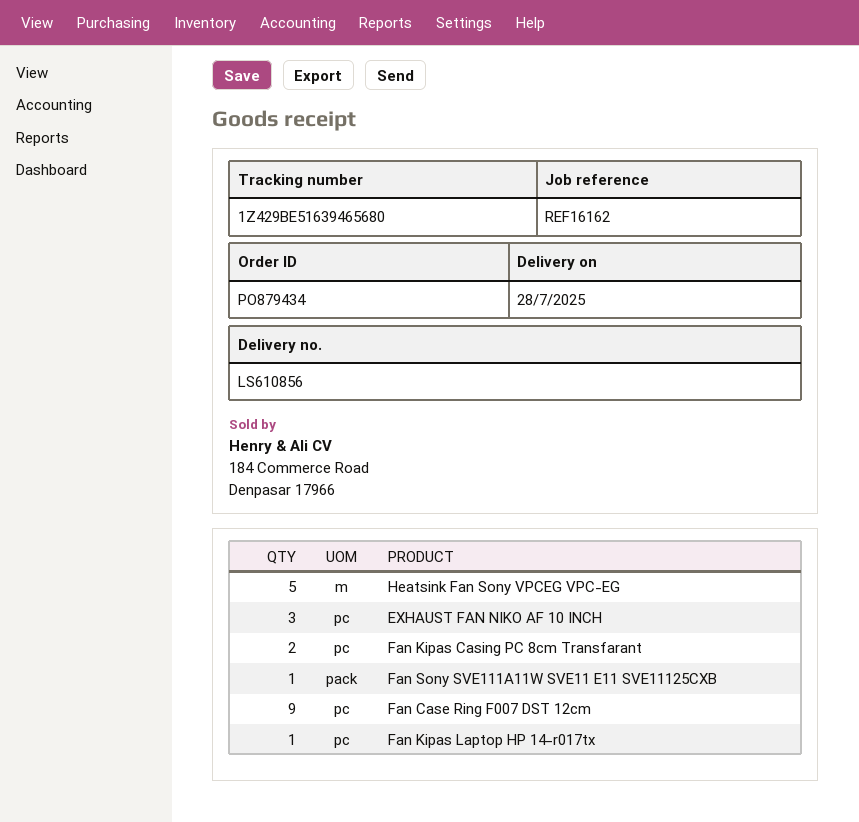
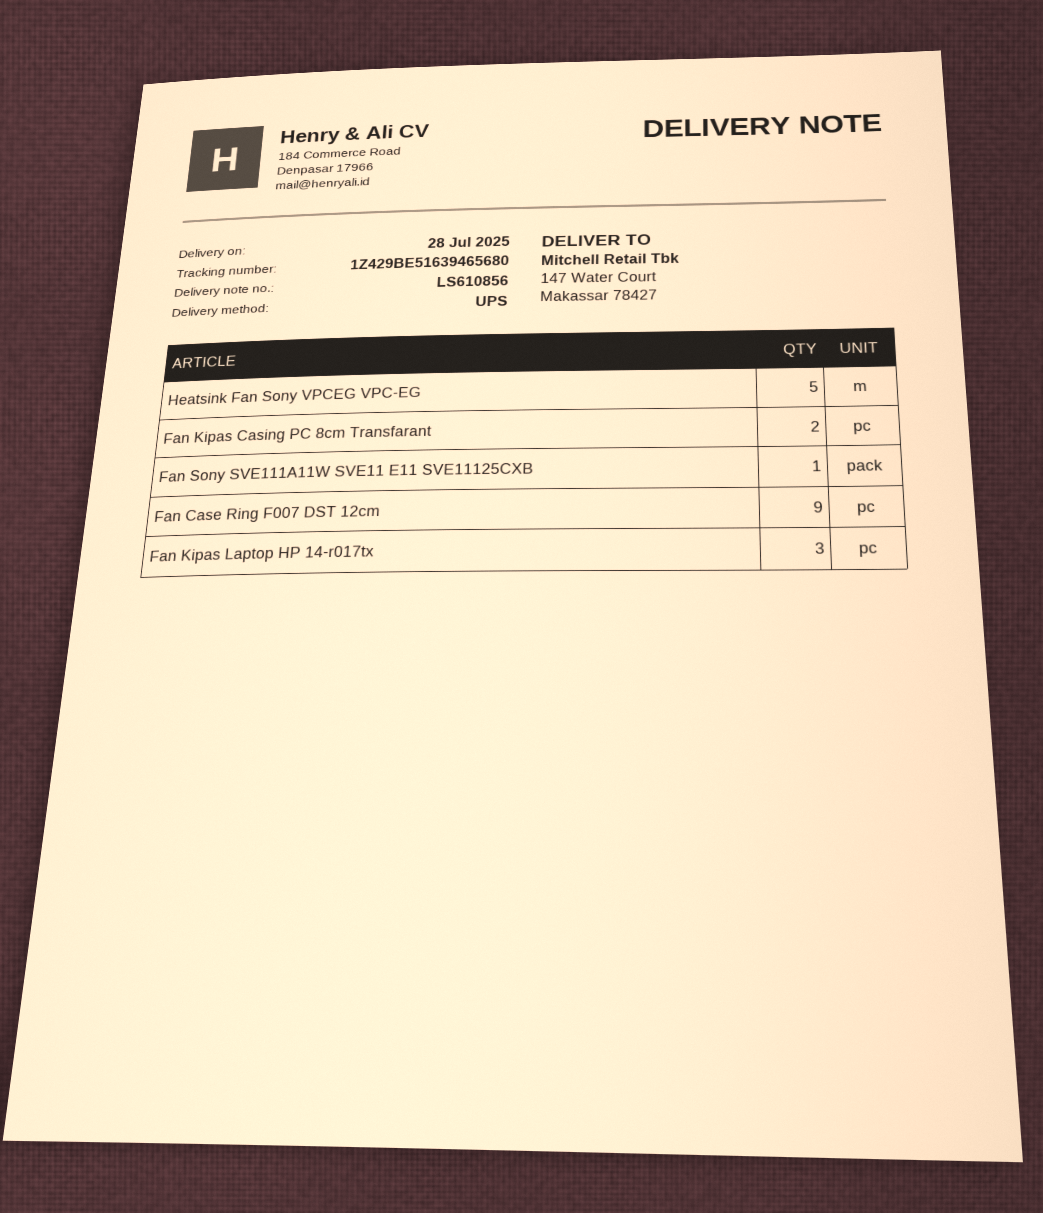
EXHAUST FAN NIKO AF 10 INCH: 3 -> none
Fan Kipas Laptop HP 14-r017tx: 1 -> 3

